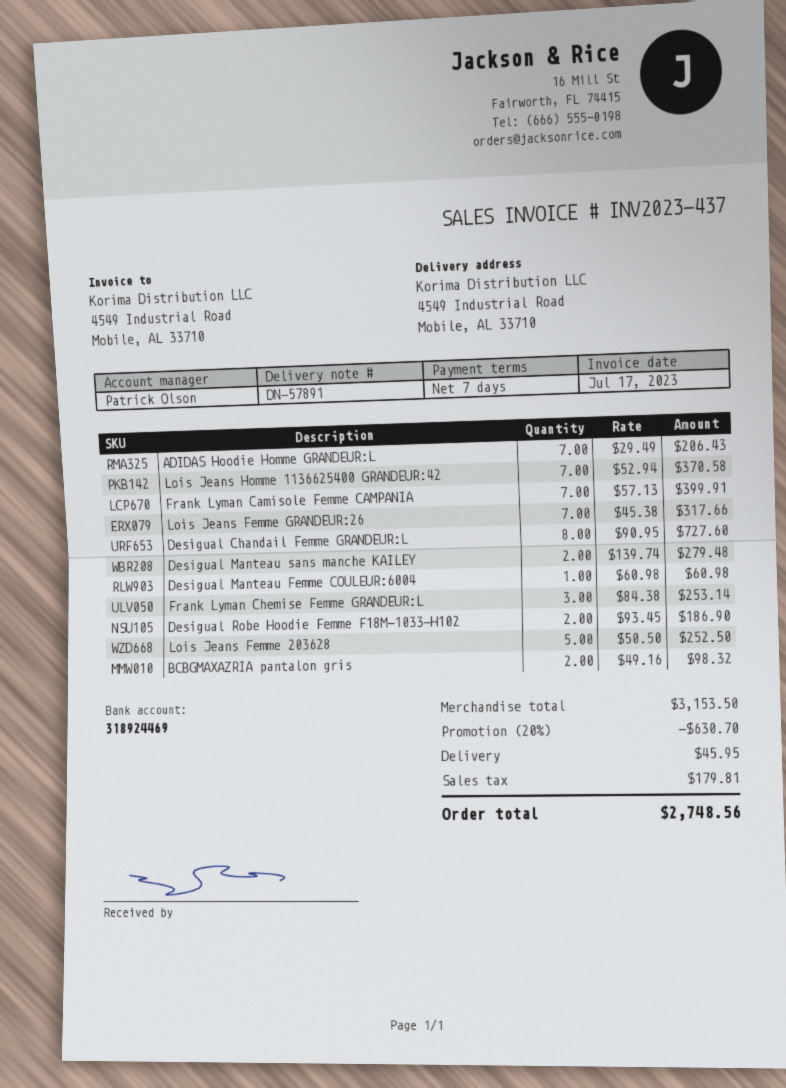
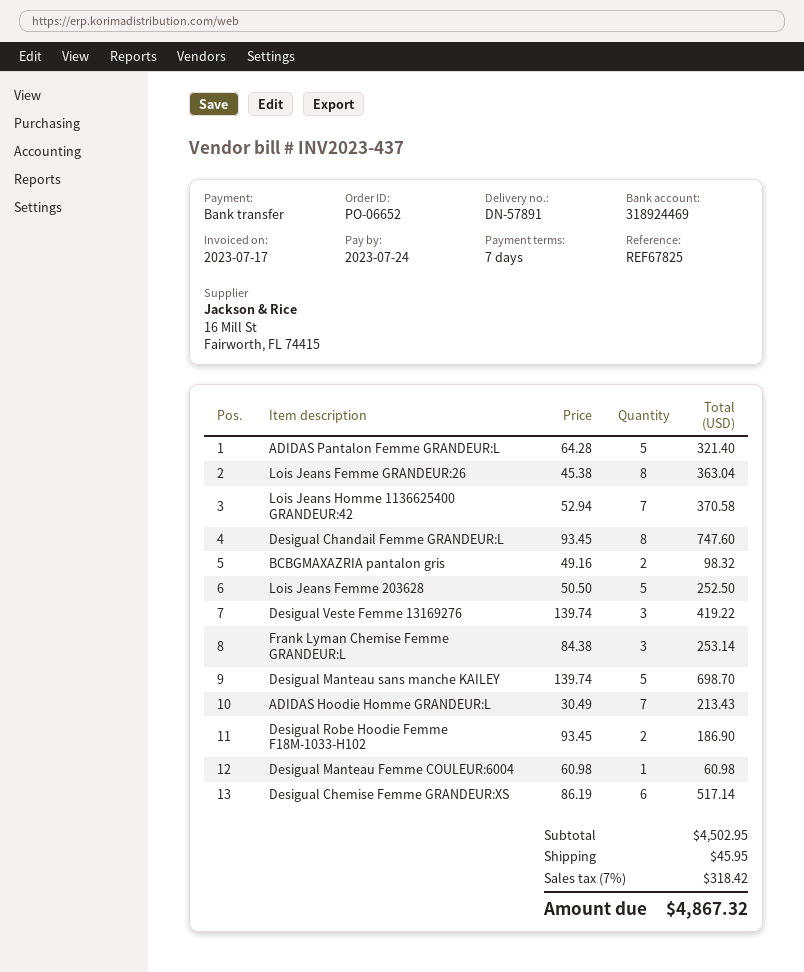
ADIDAS Hoodie Homme GRANDEUR:L: 7 x 29.49 = 206.43 -> 7 x 30.49 = 213.43
Frank Lyman Camisole Femme CAMPANIA: 7 x 57.13 = 399.91 -> none
Lois Jeans Femme GRANDEUR:26: 7 x 45.38 = 317.66 -> 8 x 45.38 = 363.04
Desigual Chandail Femme GRANDEUR:L: 8 x 90.95 = 727.60 -> 8 x 93.45 = 747.60
Desigual Manteau sans manche KAILEY: 2 x 139.74 = 279.48 -> 5 x 139.74 = 698.70
ADIDAS Pantalon Femme GRANDEUR:L: none -> 5 x 64.28 = 321.40
Desigual Veste Femme 13169276: none -> 3 x 139.74 = 419.22
Desigual Chemise Femme GRANDEUR:XS: none -> 6 x 86.19 = 517.14
subtotal: 3153.50 -> 4502.95
discount: 20% = 630.70 -> none
tax: 179.81 -> 318.42
total: 2748.56 -> 4867.32

